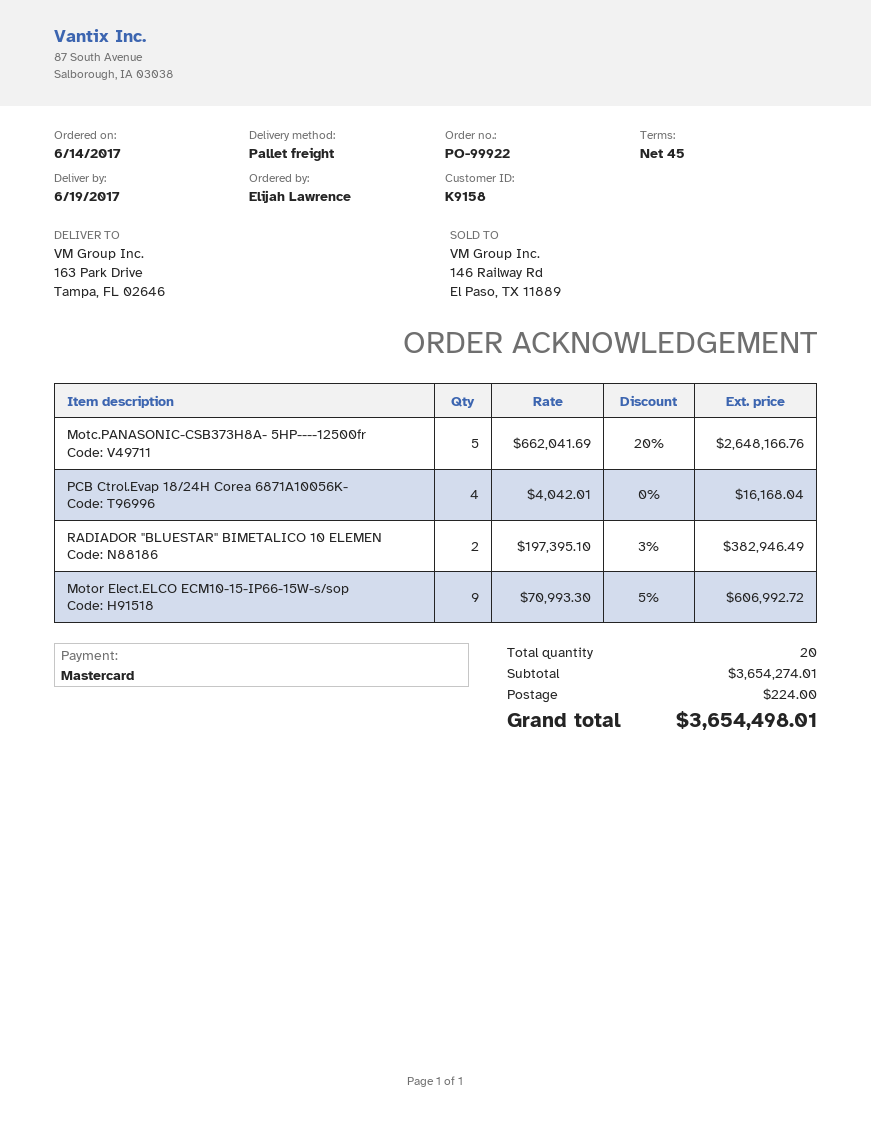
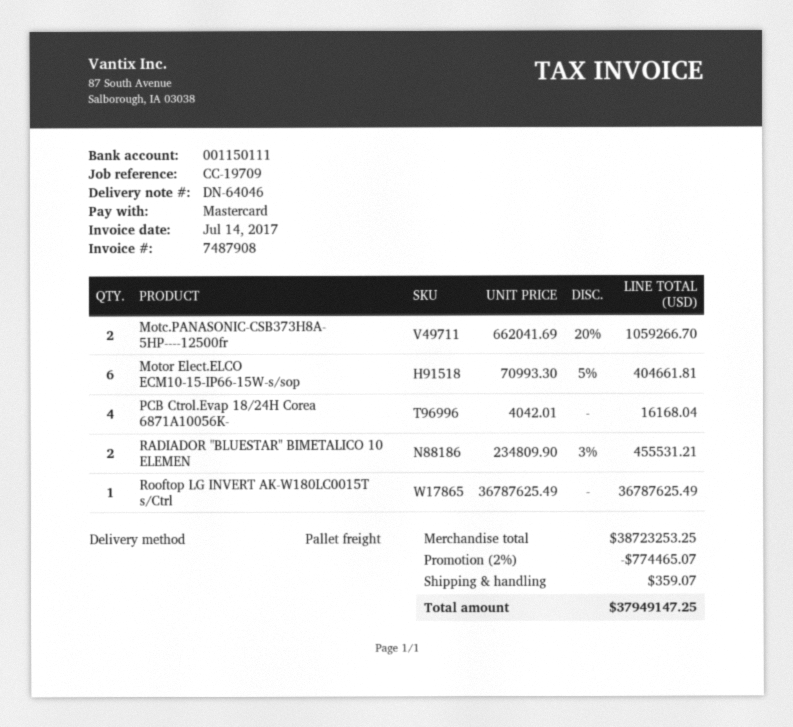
Motc.PANASONIC-CSB373H8A- 5HP----12500fr: 5 x 662041.69 - 20% = 2648166.76 -> 2 x 662041.69 - 20% = 1059266.70
RADIADOR "BLUESTAR" BIMETALICO 10 ELEMEN: 2 x 197395.10 - 3% = 382946.49 -> 2 x 234809.90 - 3% = 455531.21
Motor Elect.ELCO ECM10-15-IP66-15W-s/sop: 9 x 70993.30 - 5% = 606992.72 -> 6 x 70993.30 - 5% = 404661.81
Rooftop LG INVERT AK-W180LC0015T s/Ctrl: none -> 1 x 36787625.49 = 36787625.49
subtotal: 3654274.01 -> 38723253.25
discount: none -> 2% = 774465.07
shipping: 224.00 -> 359.07
total: 3654498.01 -> 37949147.25

